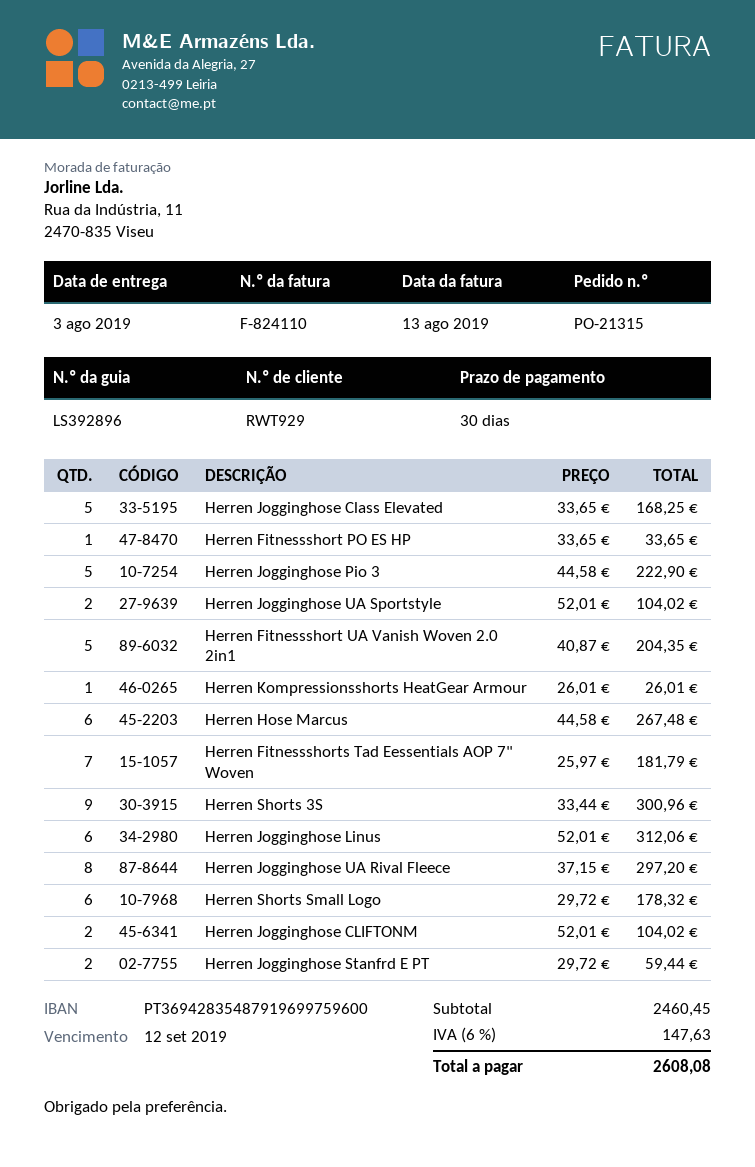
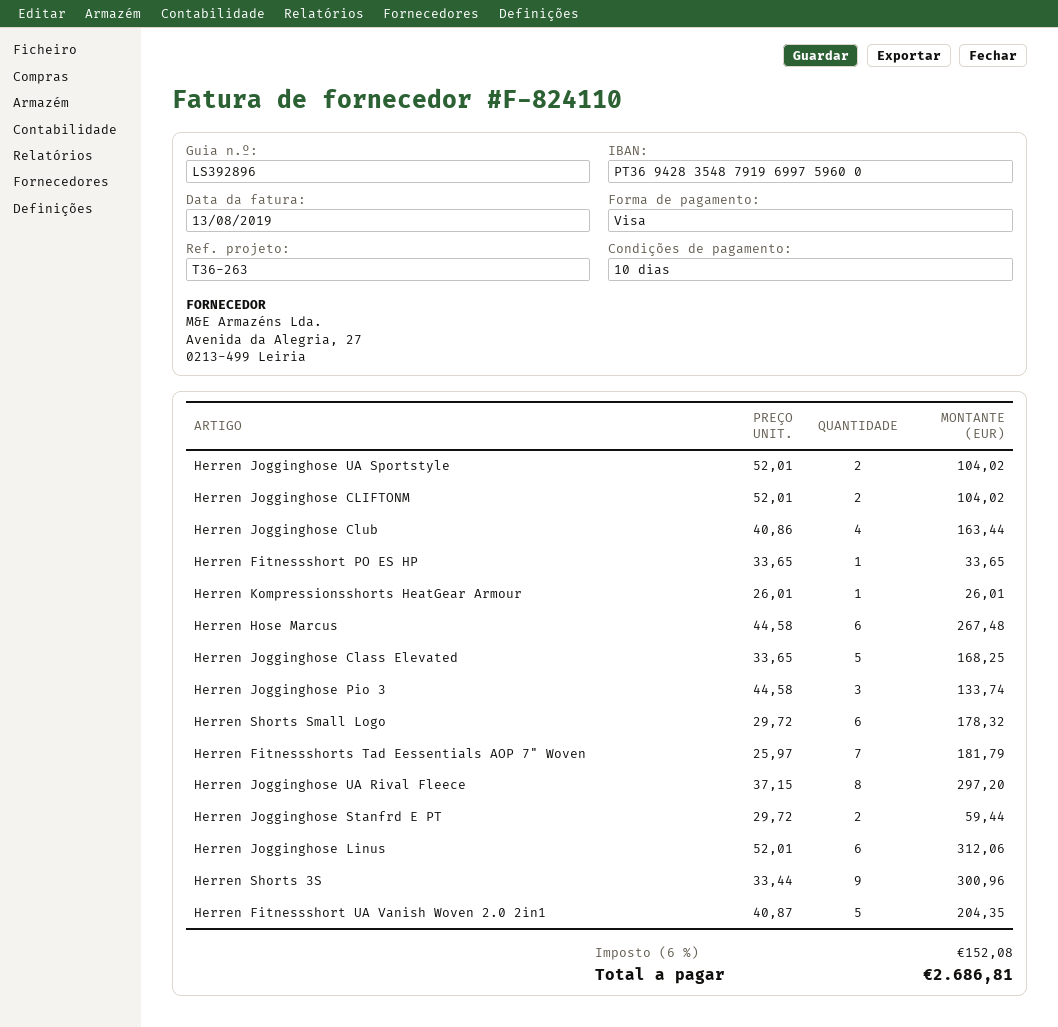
payment terms: 30 days -> 10 days
Herren Jogginghose Pio 3: 5 x 44.58 = 222.90 -> 3 x 44.58 = 133.74
Herren Jogginghose Club: none -> 4 x 40.86 = 163.44
tax: 6% = 147.63 -> 6% = 152.08
total: 2608.08 -> 2686.81

